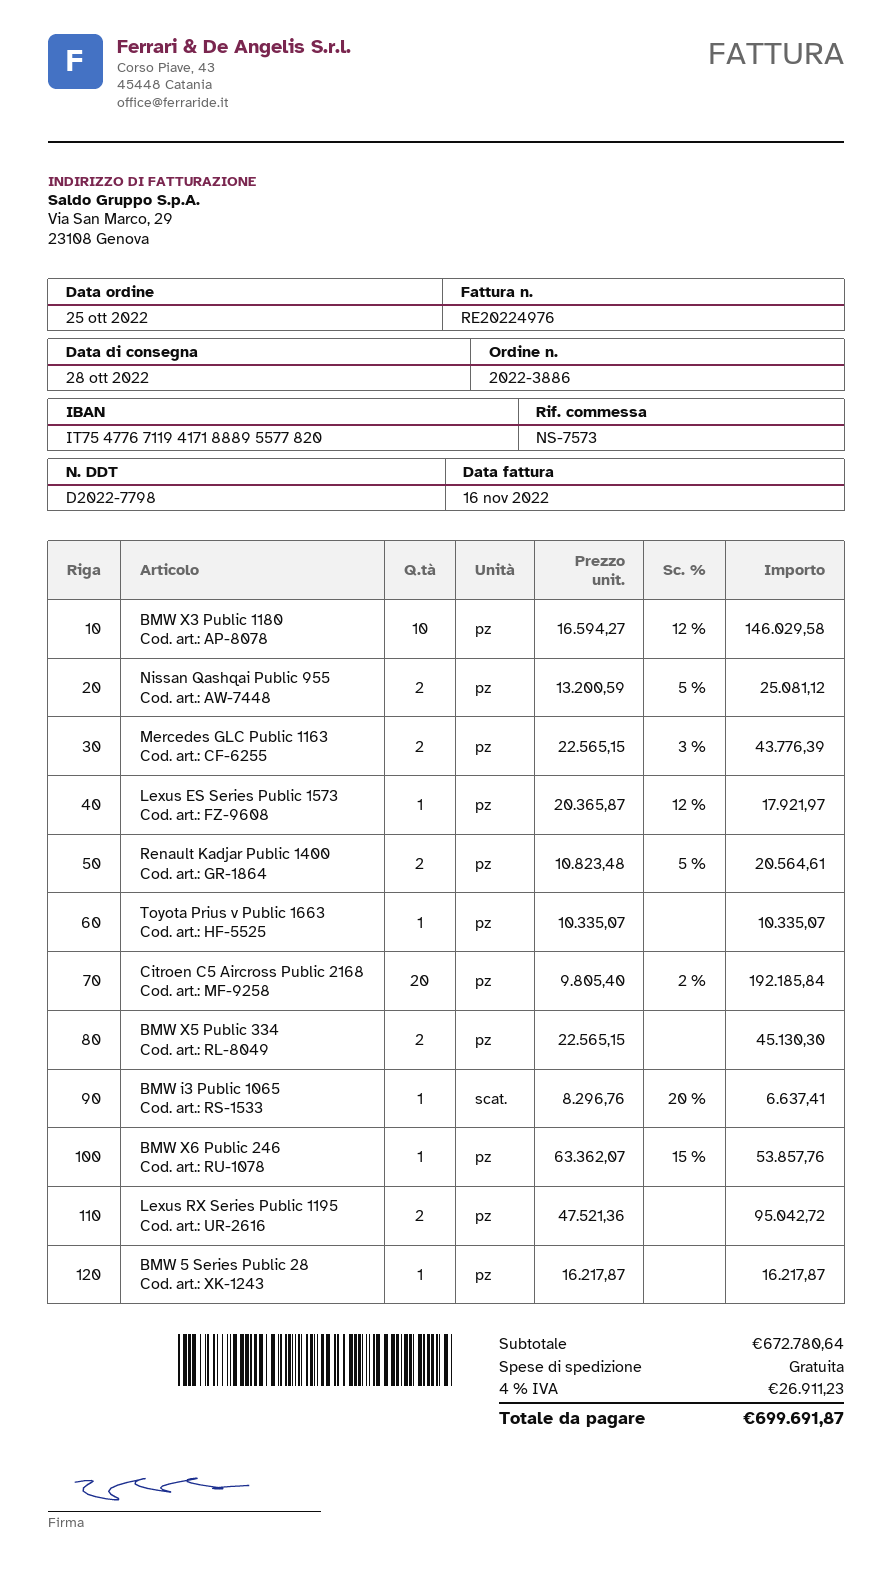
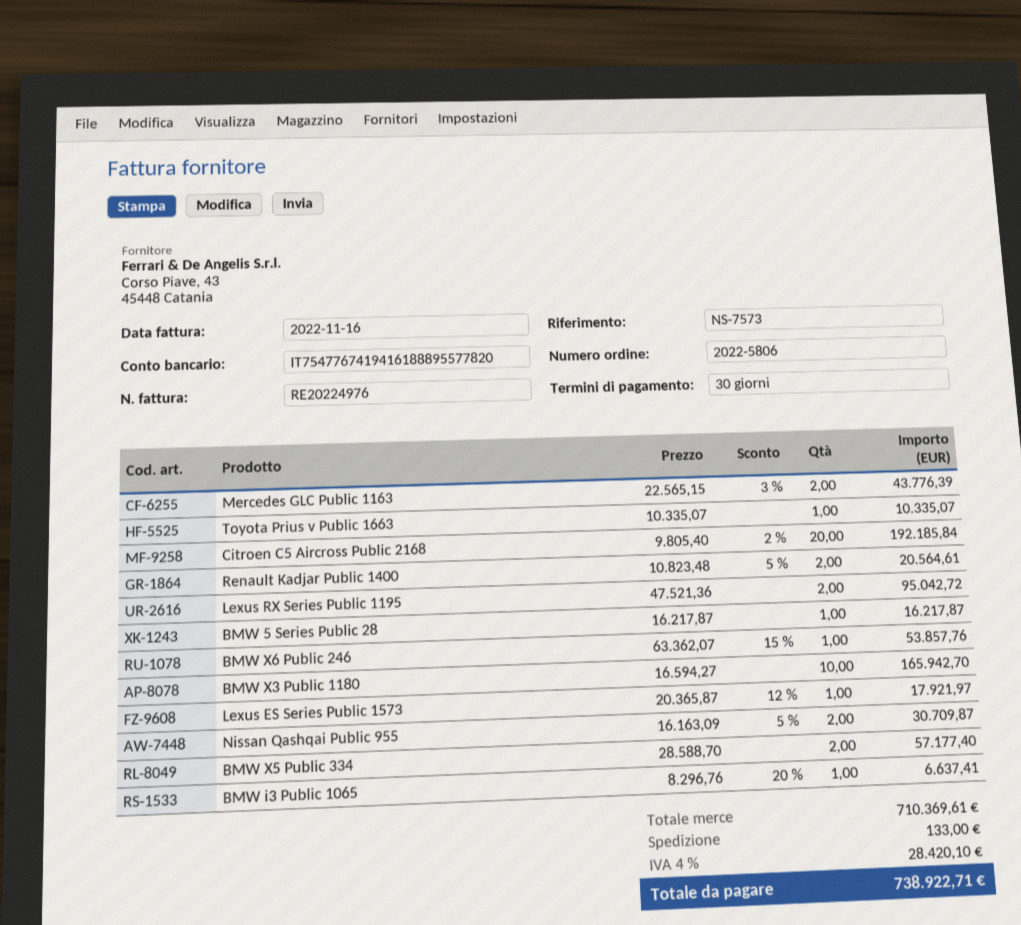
order number: 2022-3886 -> 2022-5806
bank account: IT7547767119417188895577820 -> IT7547767419416188895577820
BMW X3 Public 1180: 10 x 16594.27 - 12% = 146029.58 -> 10 x 16594.27 = 165942.70
Nissan Qashqai Public 955: 2 x 13200.59 - 5% = 25081.12 -> 2 x 16163.09 - 5% = 30709.87
BMW X5 Public 334: 2 x 22565.15 = 45130.30 -> 2 x 28588.70 = 57177.40
subtotal: 672780.64 -> 710369.61
shipping: 0.00 -> 133.00
tax: 4% = 26911.23 -> 4% = 28420.10
total: 699691.87 -> 738922.71

